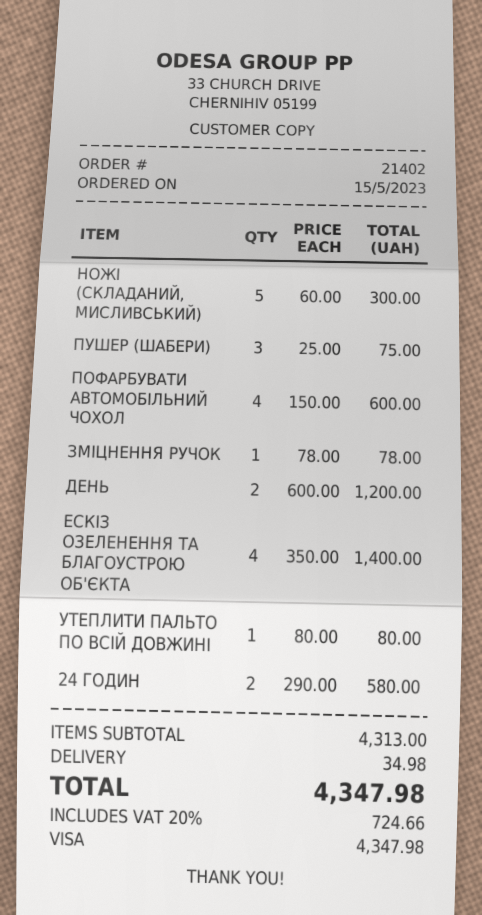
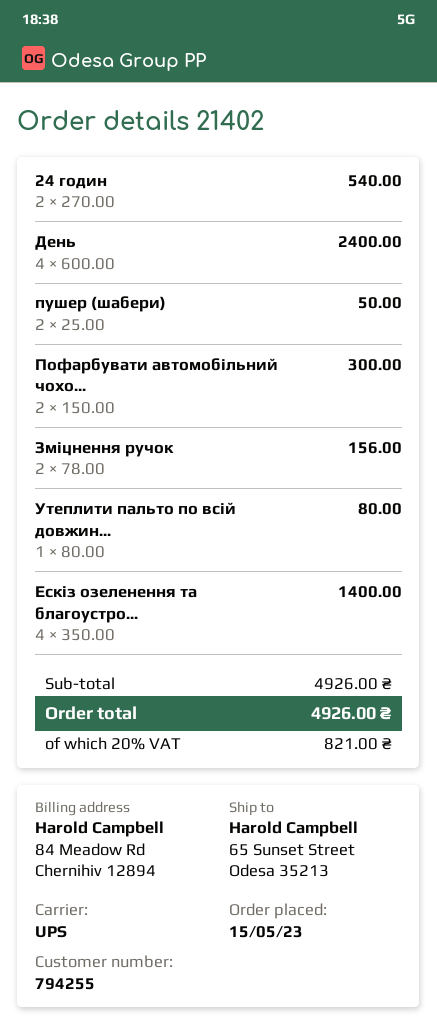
НОЖІ (СКЛАДАНИЙ, МИСЛИВСЬКИЙ): 5 x 60.00 = 300.00 -> none
ПУШЕР (ШАБЕРИ): 3 x 25.00 = 75.00 -> 2 x 25.00 = 50.00
ПОФАРБУВАТИ АВТОМОБІЛЬНИЙ ЧОХОЛ: 4 x 150.00 = 600.00 -> 2 x 150.00 = 300.00
ЗМІЦНЕННЯ РУЧОК: 1 x 78.00 = 78.00 -> 2 x 78.00 = 156.00
ДЕНЬ: 2 x 600.00 = 1200.00 -> 4 x 600.00 = 2400.00
24 ГОДИН: 2 x 290.00 = 580.00 -> 2 x 270.00 = 540.00
subtotal: 4313.00 -> 4926.00
shipping: 34.98 -> none
tax: 20% = 724.66 -> 20% = 821.00
total: 4347.98 -> 4926.00

